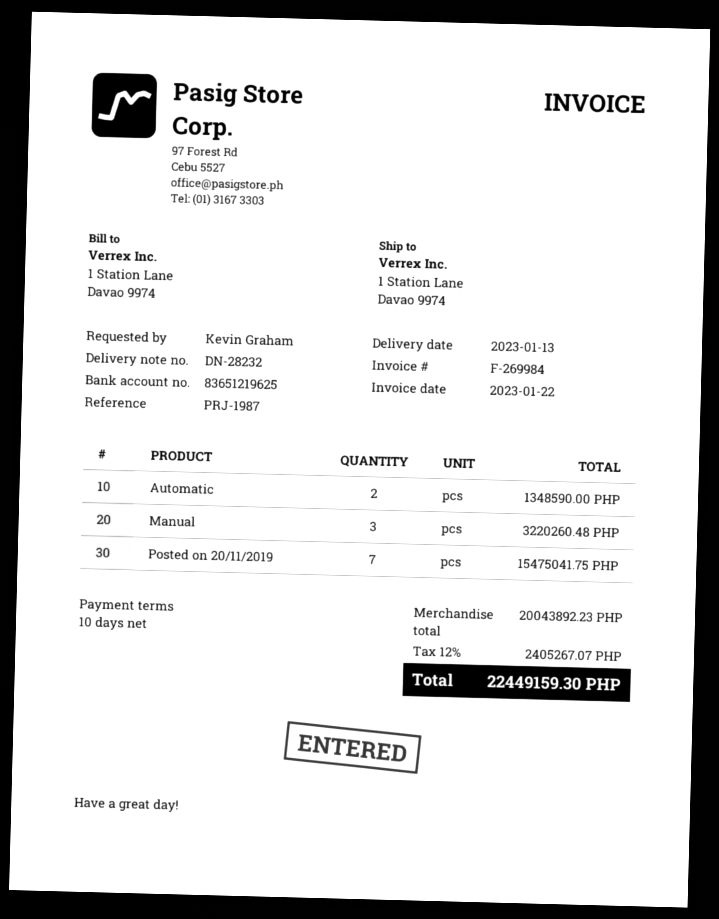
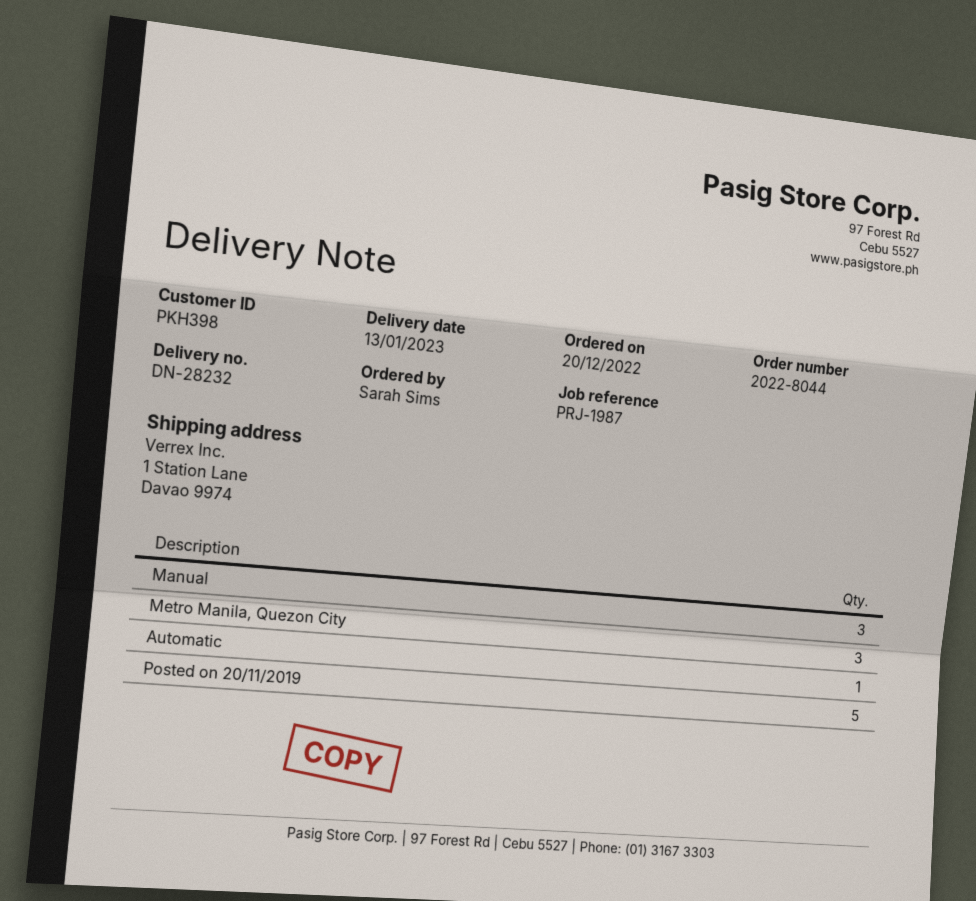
ordered by: Kevin Graham -> Sarah Sims
Automatic: 2 -> 1
Posted on 20/11/2019: 7 -> 5
Metro Manila, Quezon City: none -> 3

